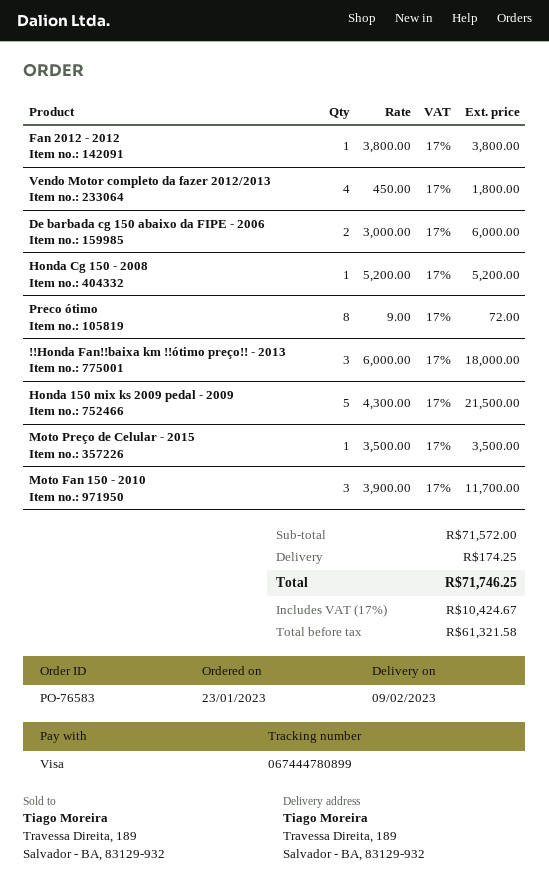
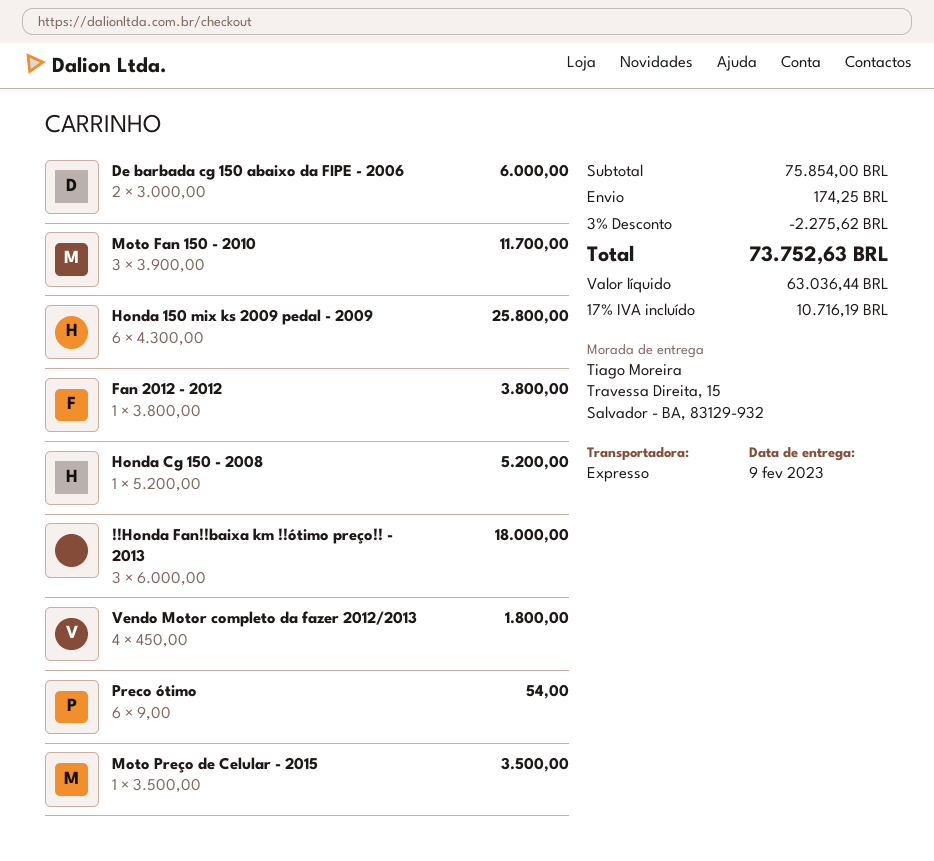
ship to: Travessa Direita, 189, Salvador - BA, 83129-932 -> Travessa Direita, 15, Salvador - BA, 83129-932
Preco ótimo: 8 x 9.00 = 72.00 -> 6 x 9.00 = 54.00
Honda 150 mix ks 2009 pedal - 2009: 5 x 4300.00 = 21500.00 -> 6 x 4300.00 = 25800.00
subtotal: 71572.00 -> 75854.00
discount: none -> 3% = 2275.62
net: 61321.58 -> 63036.44
tax: 17% = 10424.67 -> 17% = 10716.19
total: 71746.25 -> 73752.63

